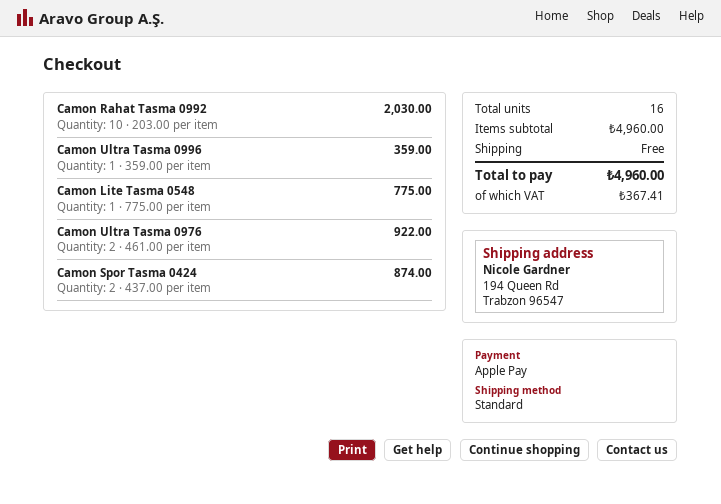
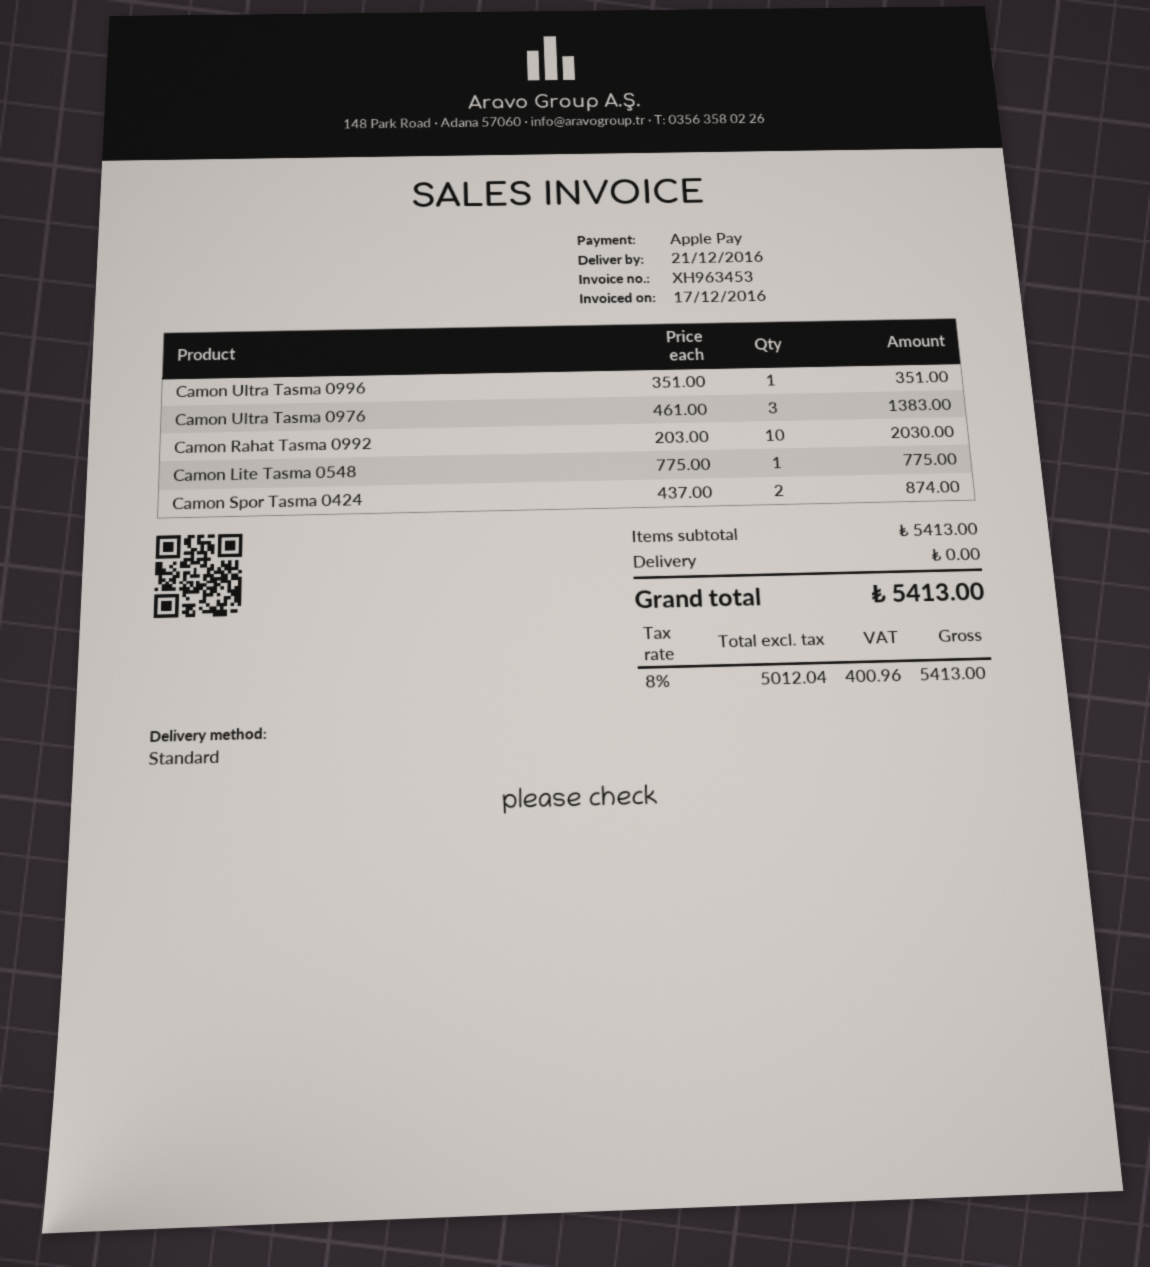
Camon Ultra Tasma 0996: 1 x 359.00 = 359.00 -> 1 x 351.00 = 351.00
Camon Ultra Tasma 0976: 2 x 461.00 = 922.00 -> 3 x 461.00 = 1383.00
subtotal: 4960.00 -> 5413.00
tax: 367.41 -> 400.96
total: 4960.00 -> 5413.00

